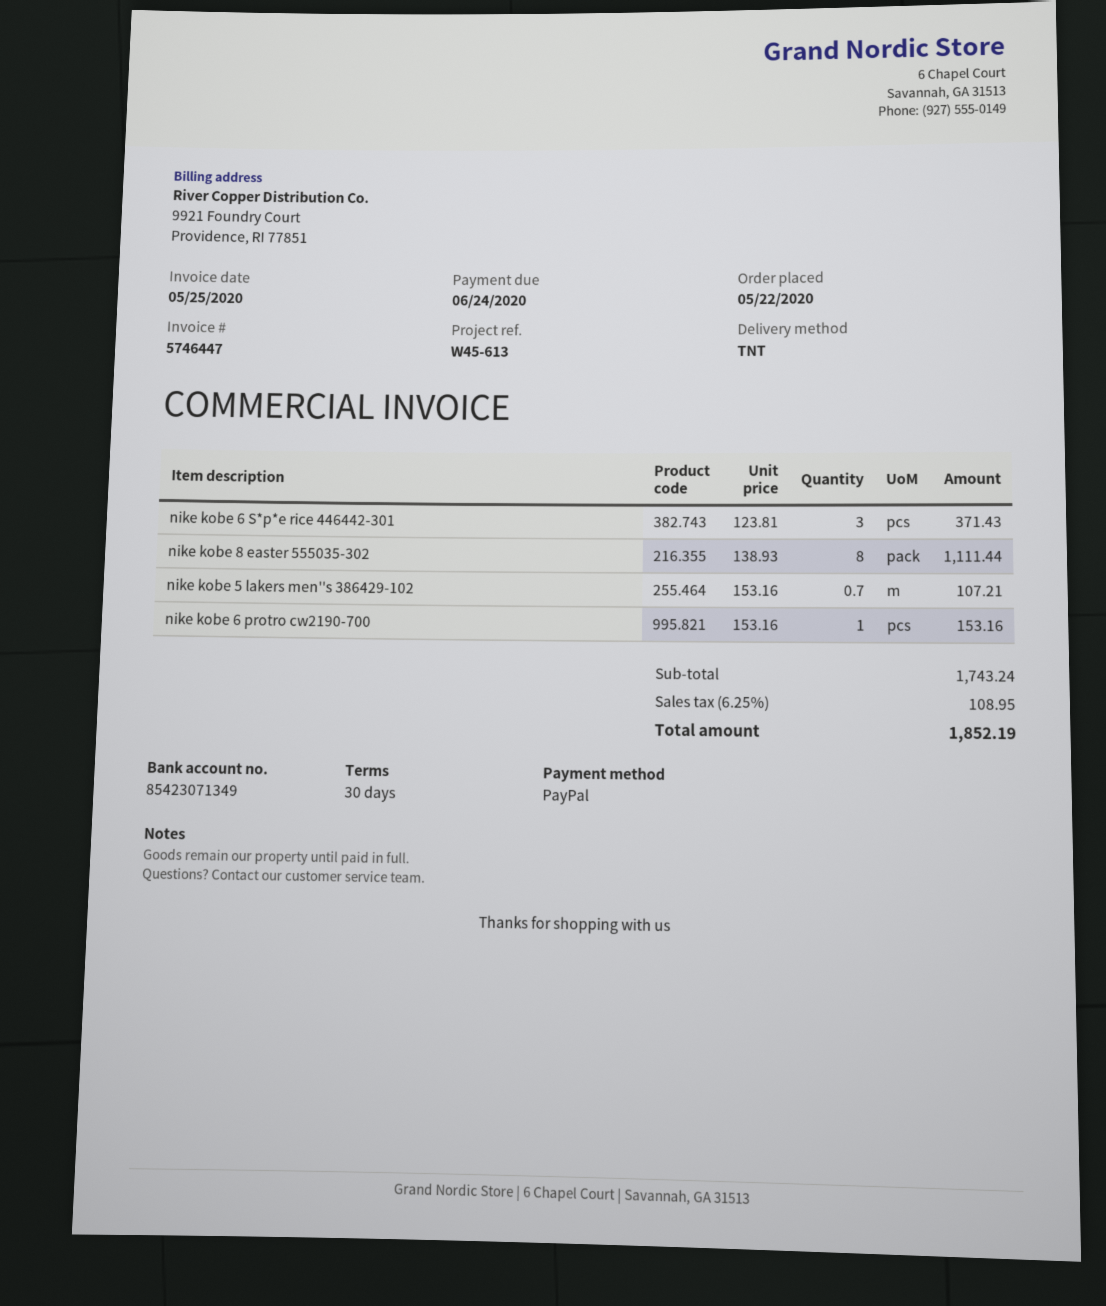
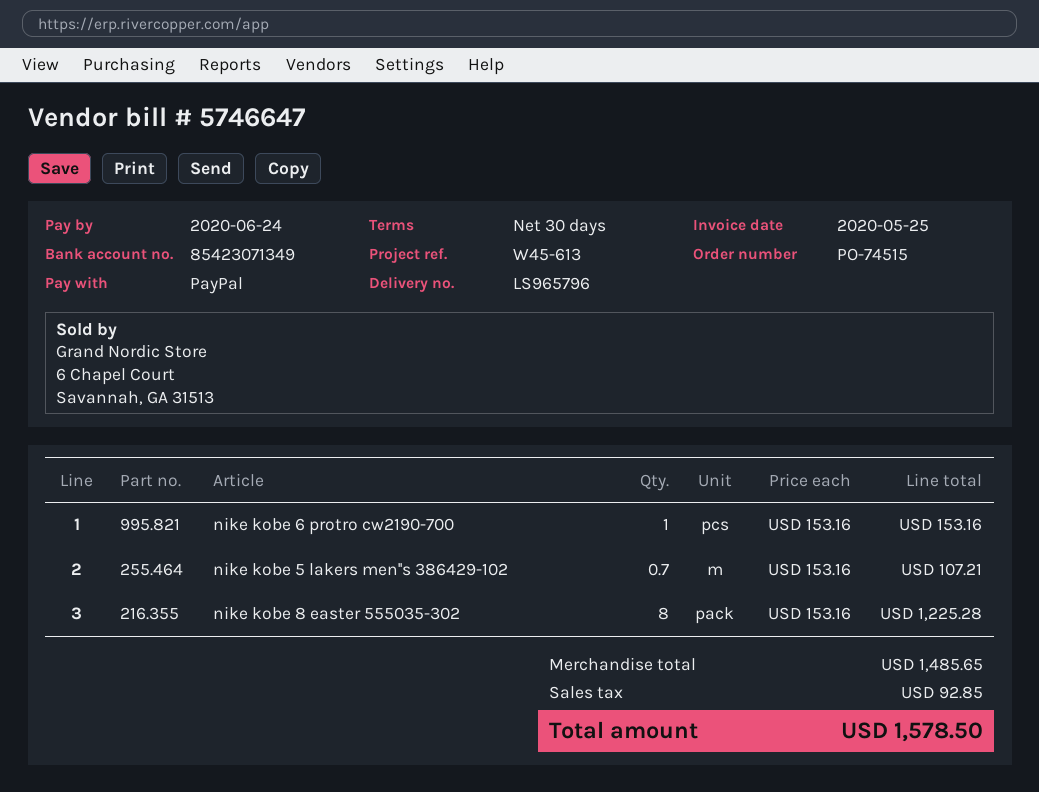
invoice number: 5746447 -> 5746647
nike kobe 6 S*p*e rice 446442-301: 3 x 123.81 = 371.43 -> none
nike kobe 8 easter 555035-302: 8 x 138.93 = 1111.44 -> 8 x 153.16 = 1225.28
subtotal: 1743.24 -> 1485.65
tax: 108.95 -> 92.85
total: 1852.19 -> 1578.50

